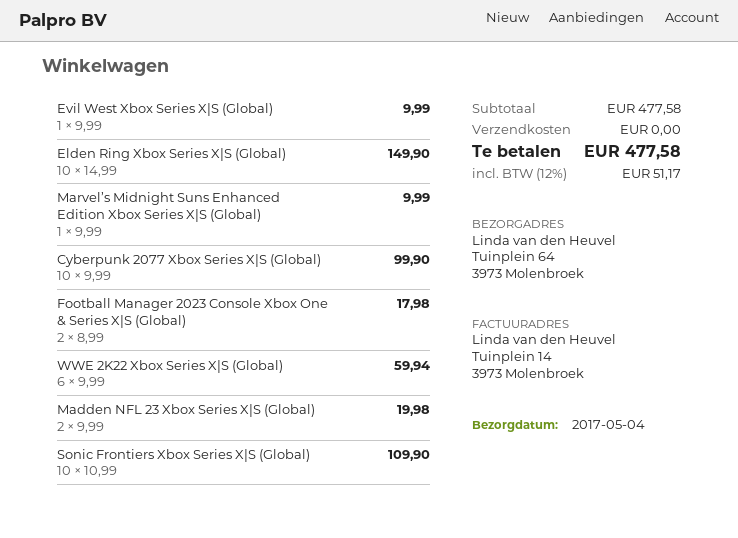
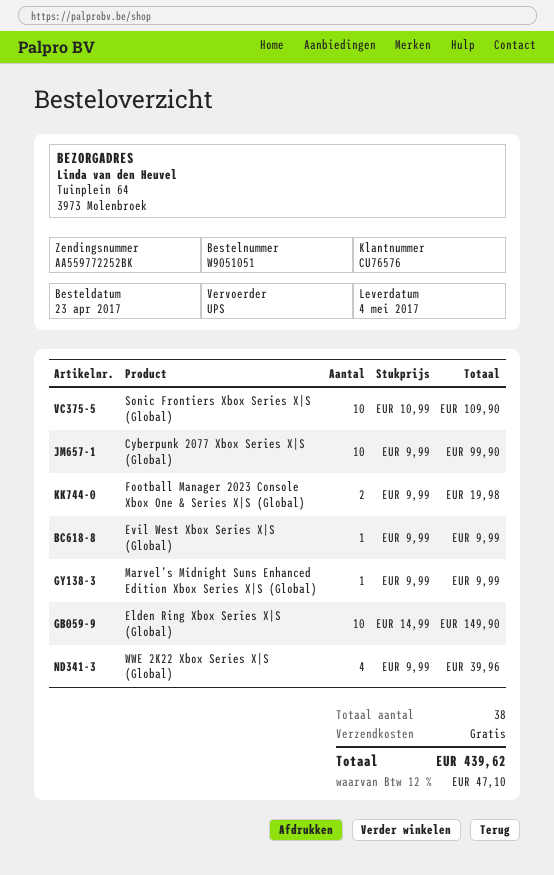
Football Manager 2023 Console Xbox One & Series X|S (Global): 2 x 8.99 = 17.98 -> 2 x 9.99 = 19.98
WWE 2K22 Xbox Series X|S (Global): 6 x 9.99 = 59.94 -> 4 x 9.99 = 39.96
Madden NFL 23 Xbox Series X|S (Global): 2 x 9.99 = 19.98 -> none
tax: 12% = 51.17 -> 12% = 47.10
total: 477.58 -> 439.62

